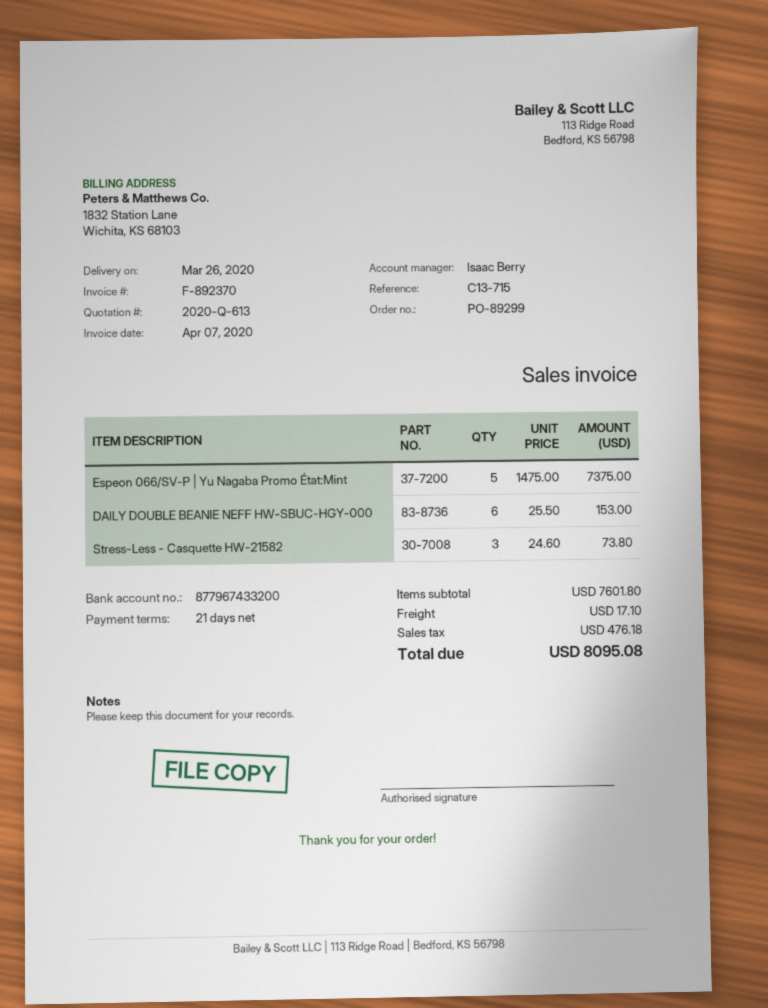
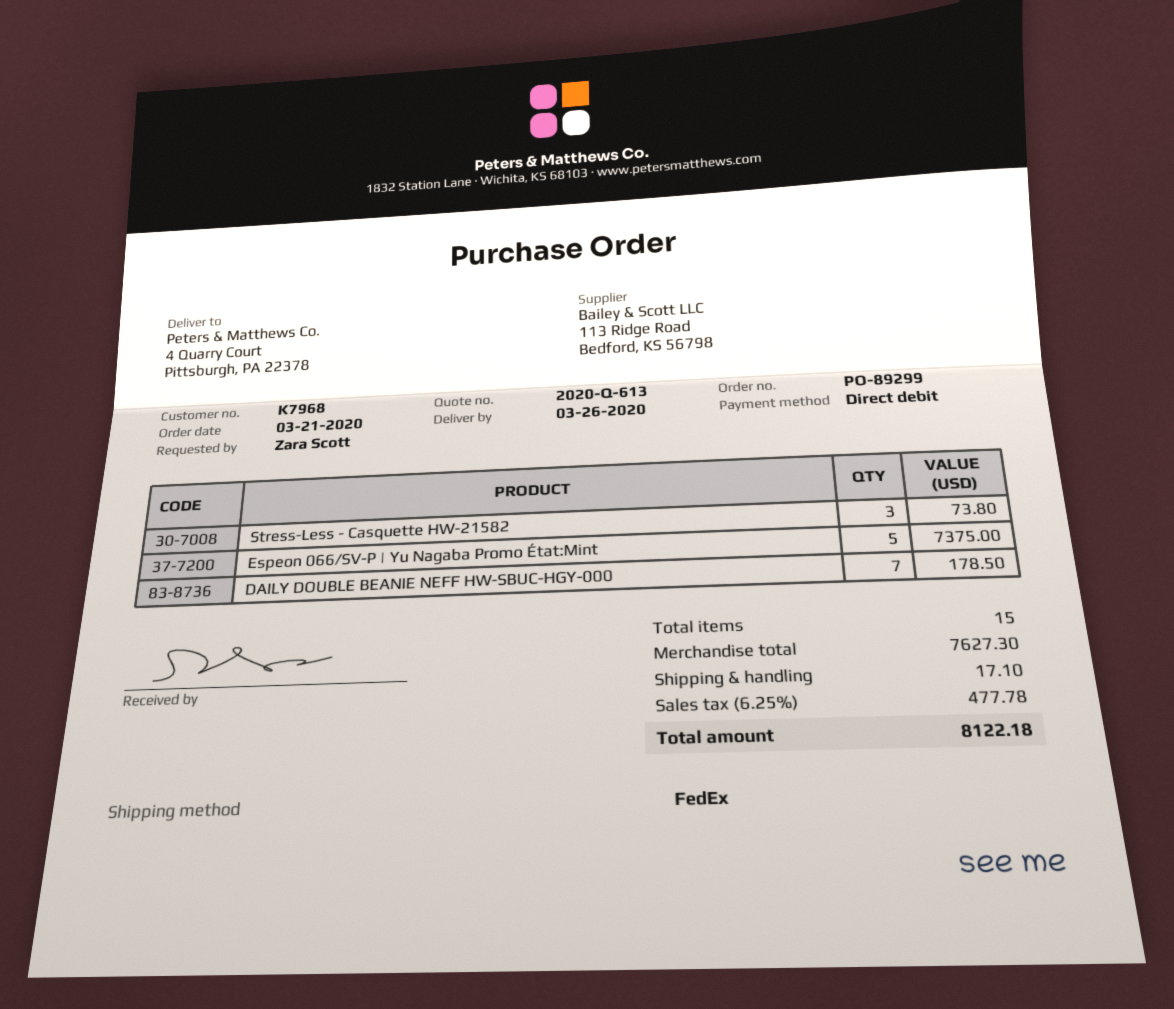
DAILY DOUBLE BEANIE NEFF HW-SBUC-HGY-000: 6 for 153.00 -> 7 for 178.50
subtotal: 7601.80 -> 7627.30
tax: 476.18 -> 477.78
total: 8095.08 -> 8122.18

